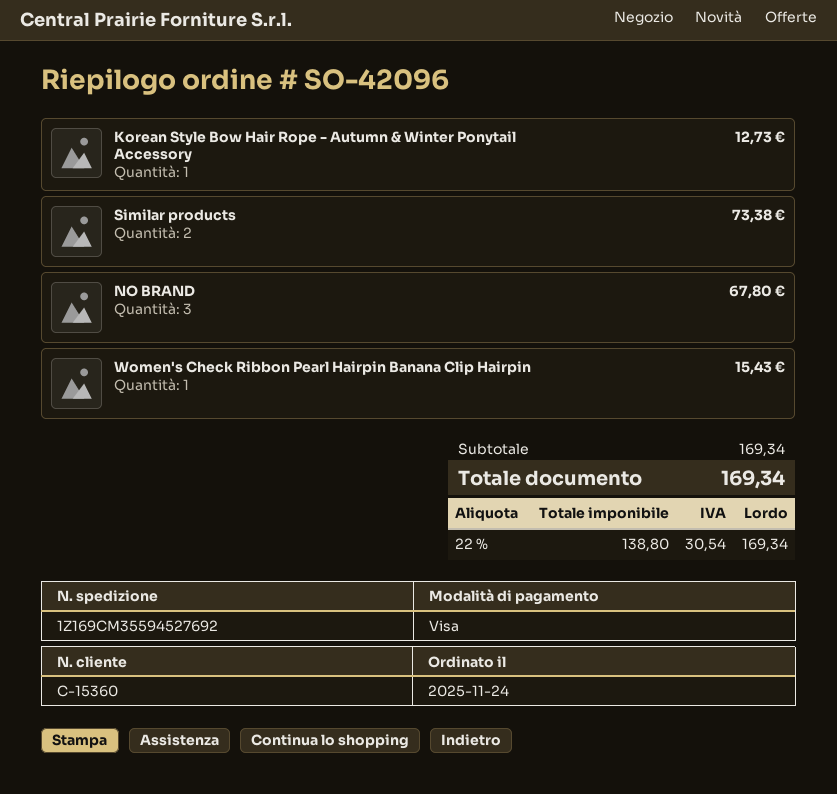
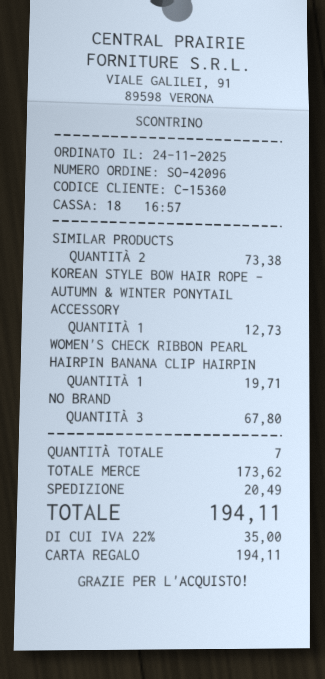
payment method: Visa -> gift card
Women's Check Ribbon Pearl Hairpin Banana Clip Hairpin: 1 for 15.43 -> 1 for 19.71
subtotal: 169.34 -> 173.62
shipping: none -> 20.49
tax: 22% = 30.54 -> 22% = 35.00
total: 169.34 -> 194.11

